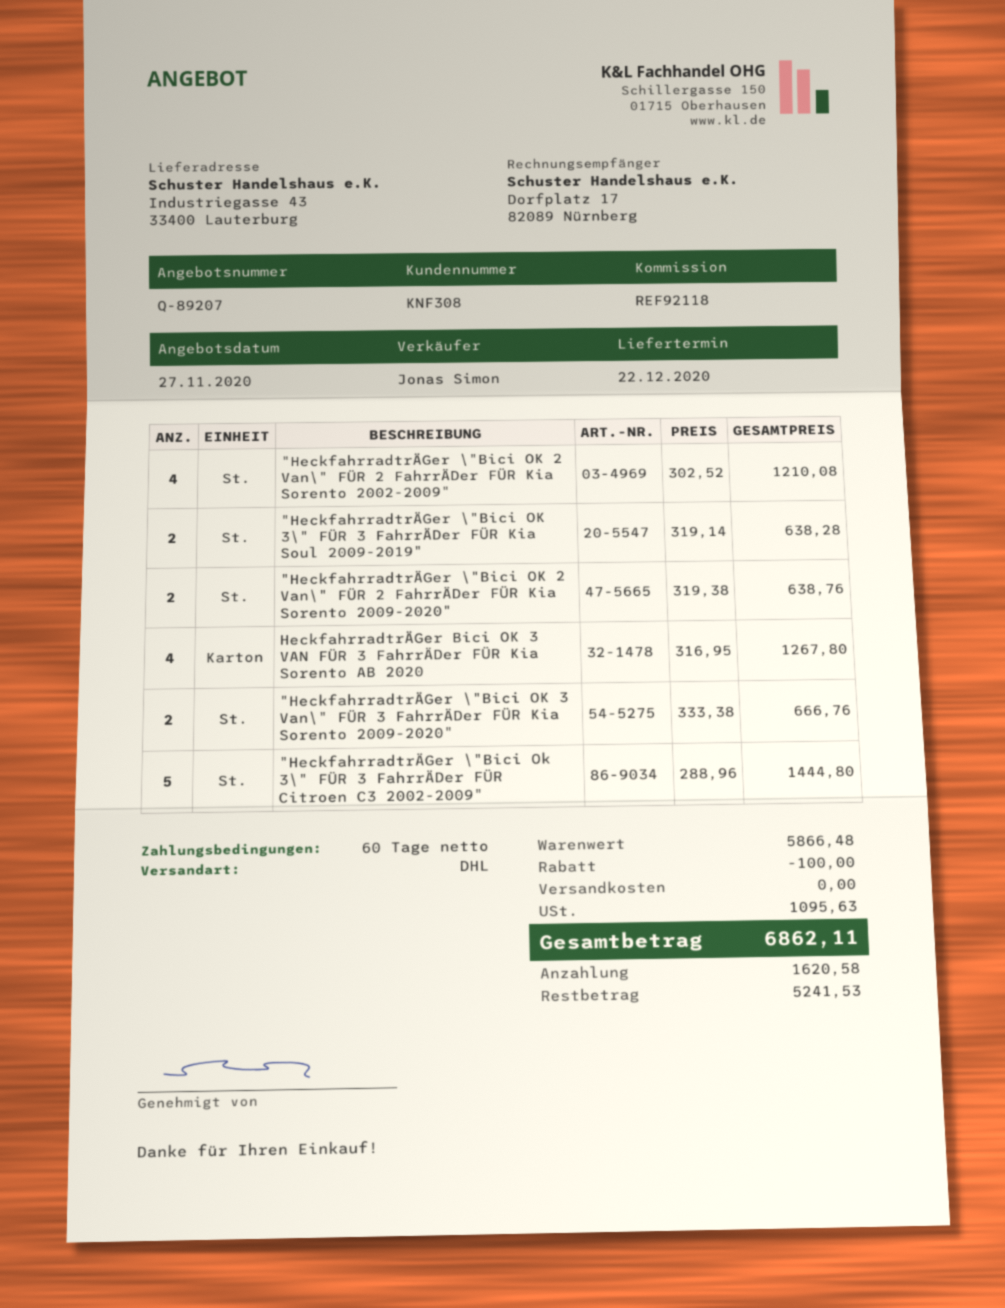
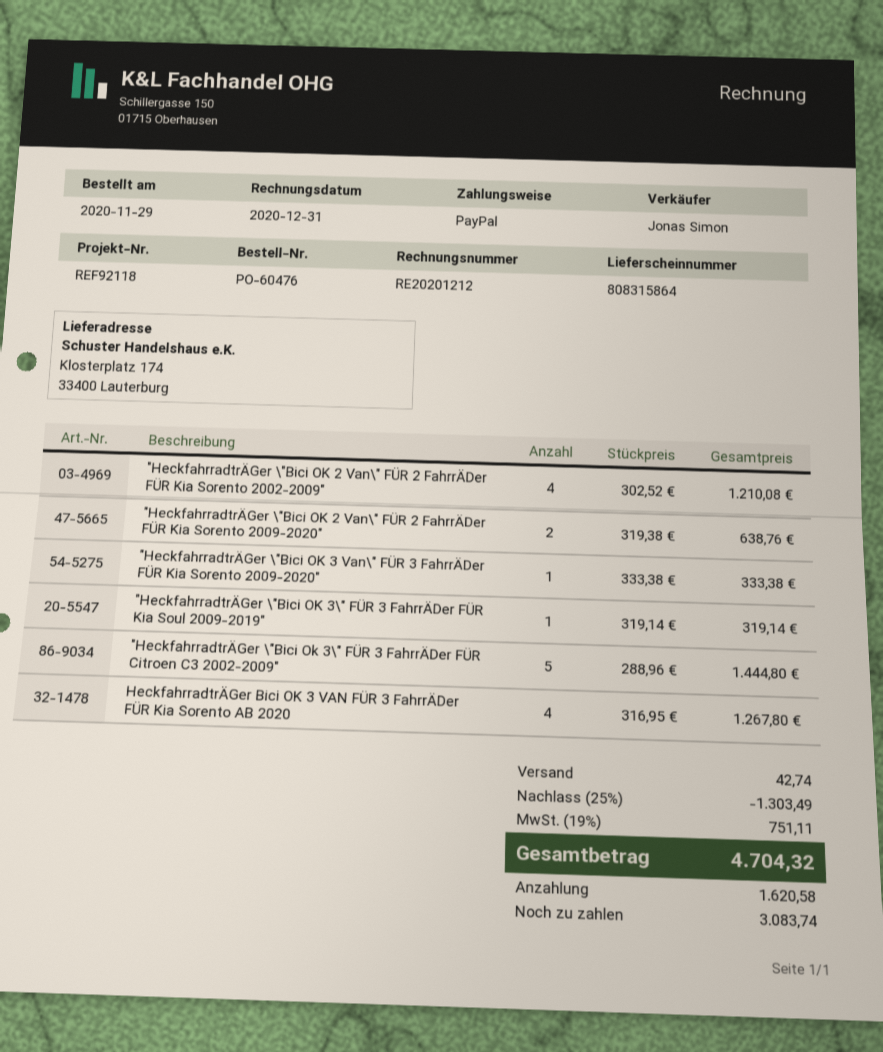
ship to: Industriegasse 43, 33400 Lauterburg -> Klosterplatz 174, 33400 Lauterburg
"HeckfahrradtrÄGer \"Bici OK 3\" FÜR 3 FahrrÄDer FÜR Kia Soul 2009-2019": 2 x 319.14 = 638.28 -> 1 x 319.14 = 319.14
"HeckfahrradtrÄGer \"Bici OK 3 Van\" FÜR 3 FahrrÄDer FÜR Kia Sorento 2009-2020": 2 x 333.38 = 666.76 -> 1 x 333.38 = 333.38
discount: 100.00 -> 1303.49
shipping: 0.00 -> 42.74
tax: 1095.63 -> 751.11
total: 6862.11 -> 4704.32
balance: 5241.53 -> 3083.74

